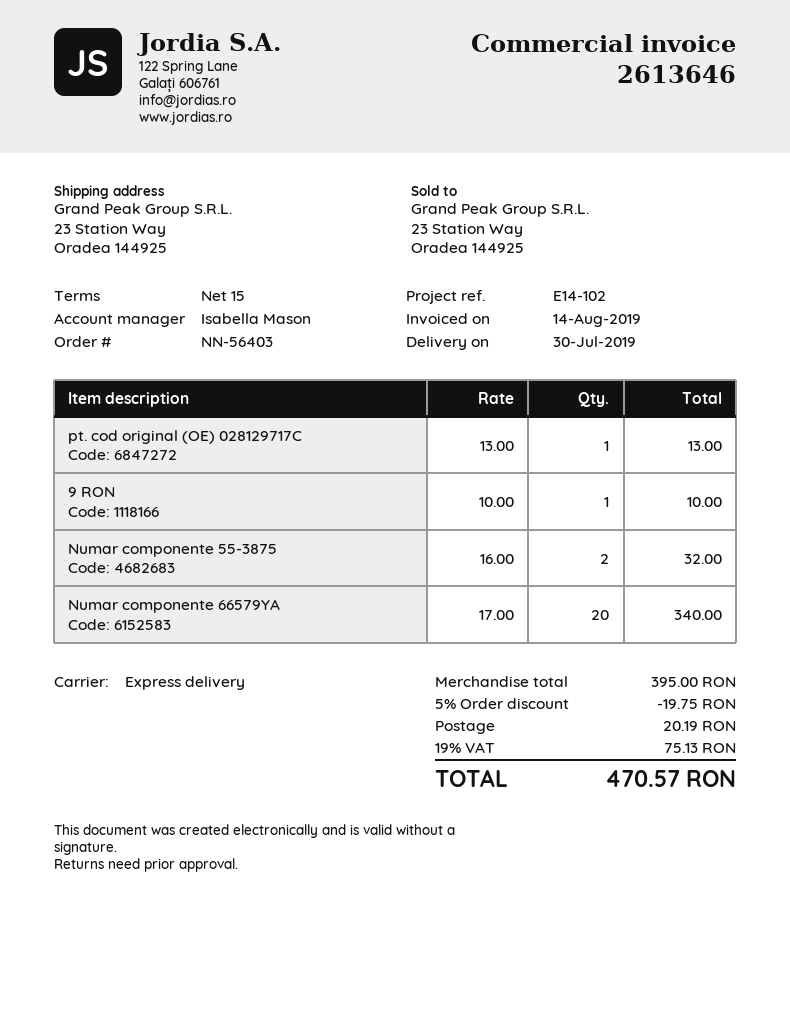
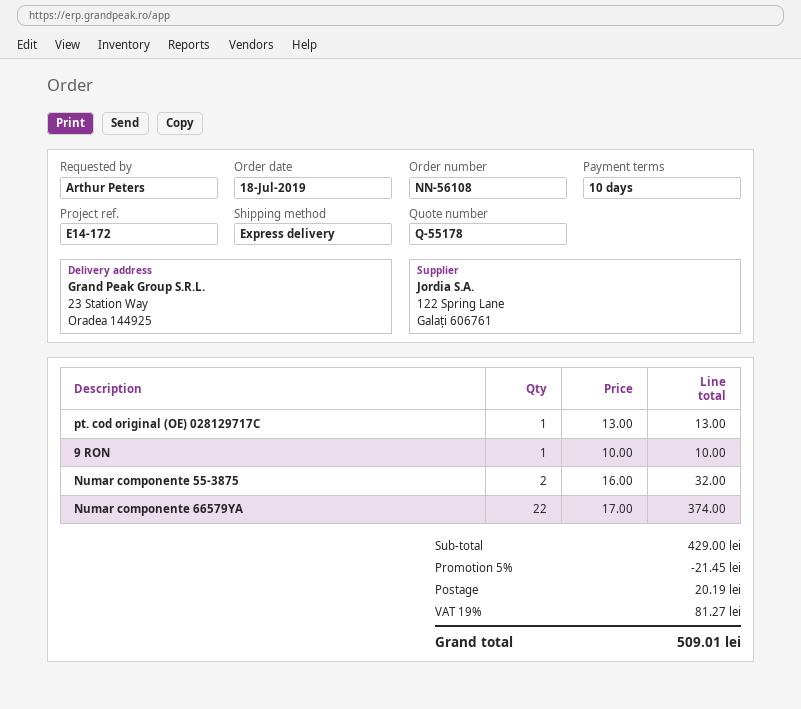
order number: NN-56403 -> NN-56108
payment terms: 15 days -> 10 days
reference: E14-102 -> E14-172
Numar componente 66579YA: 20 x 17.00 = 340.00 -> 22 x 17.00 = 374.00
subtotal: 395.00 -> 429.00
discount: 5% = 19.75 -> 5% = 21.45
tax: 19% = 75.13 -> 19% = 81.27
total: 470.57 -> 509.01

